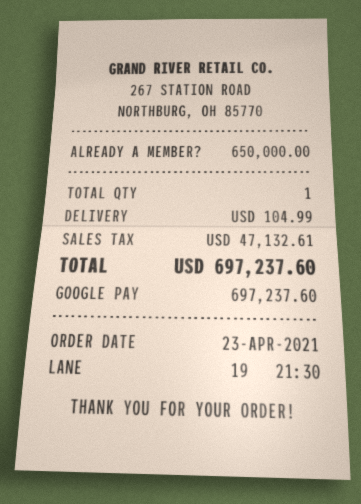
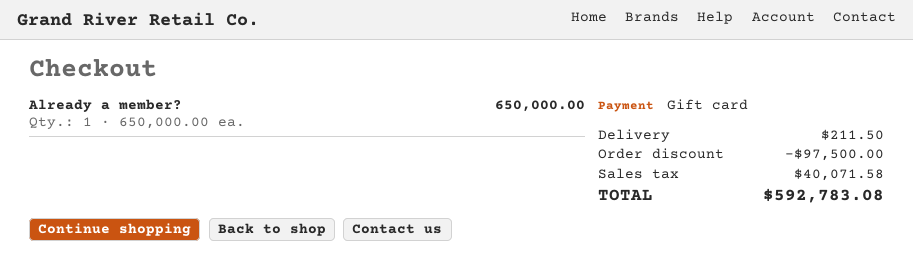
payment method: Google Pay -> gift card
discount: none -> 97500.00
shipping: 104.99 -> 211.50
tax: 47132.61 -> 40071.58
total: 697237.60 -> 592783.08

